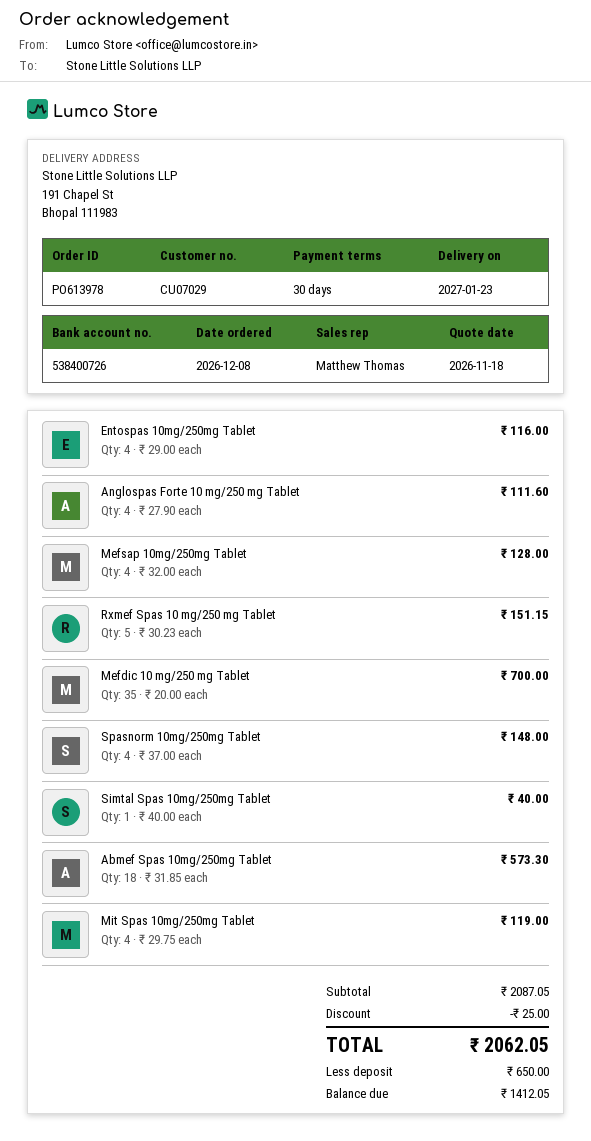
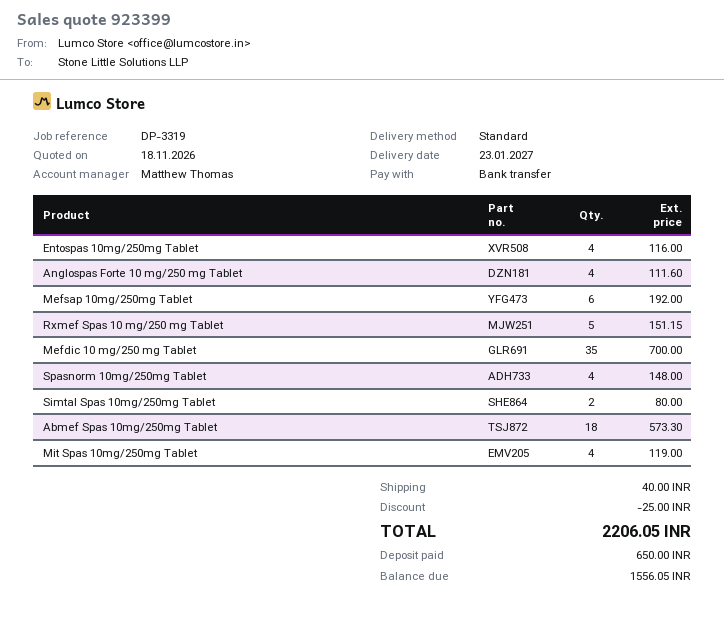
Mefsap 10mg/250mg Tablet: 4 for 128.00 -> 6 for 192.00
Simtal Spas 10mg/250mg Tablet: 1 for 40.00 -> 2 for 80.00
shipping: none -> 40.00
total: 2062.05 -> 2206.05
balance: 1412.05 -> 1556.05

